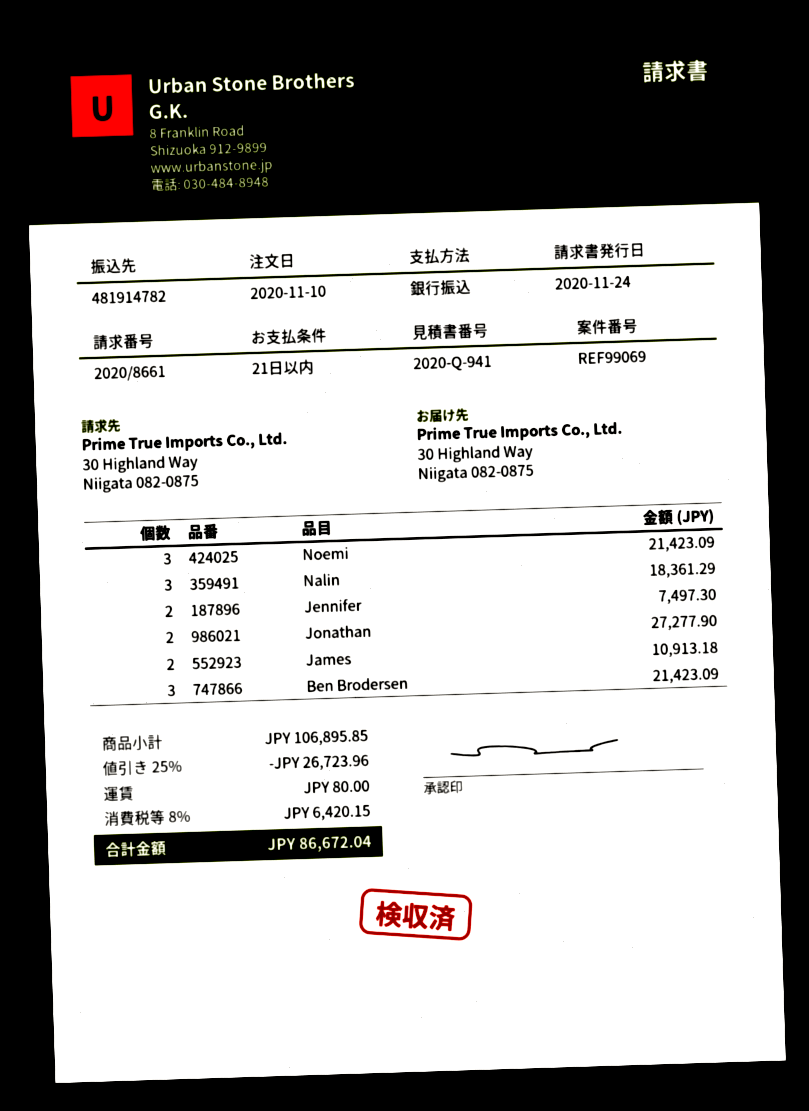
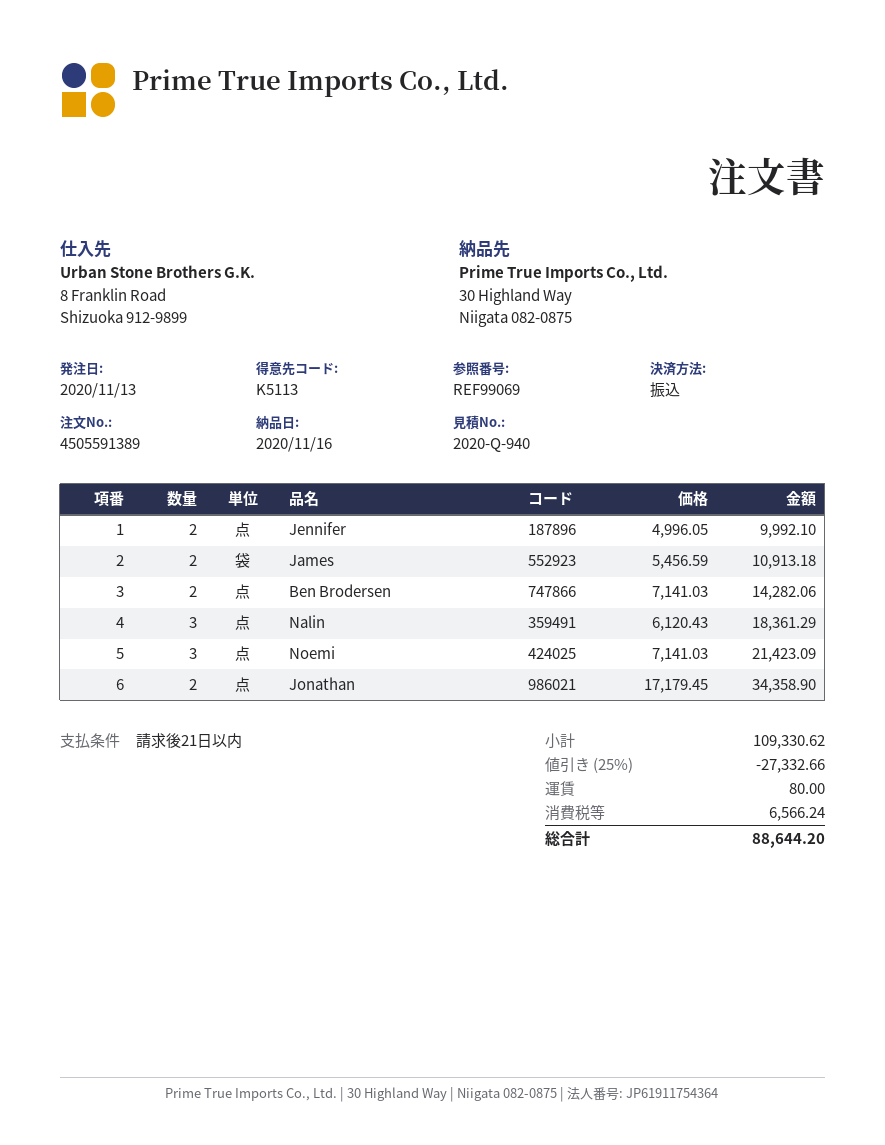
quote number: 2020-Q-941 -> 2020-Q-940
order date: 2020-11-10 -> 2020-11-13
Jennifer: 2 for 7497.30 -> 2 for 9992.10
Jonathan: 2 for 27277.90 -> 2 for 34358.90
Ben Brodersen: 3 for 21423.09 -> 2 for 14282.06
subtotal: 106895.85 -> 109330.62
discount: 25% = 26723.96 -> 25% = 27332.66
tax: 6420.15 -> 6566.24
total: 86672.04 -> 88644.20

